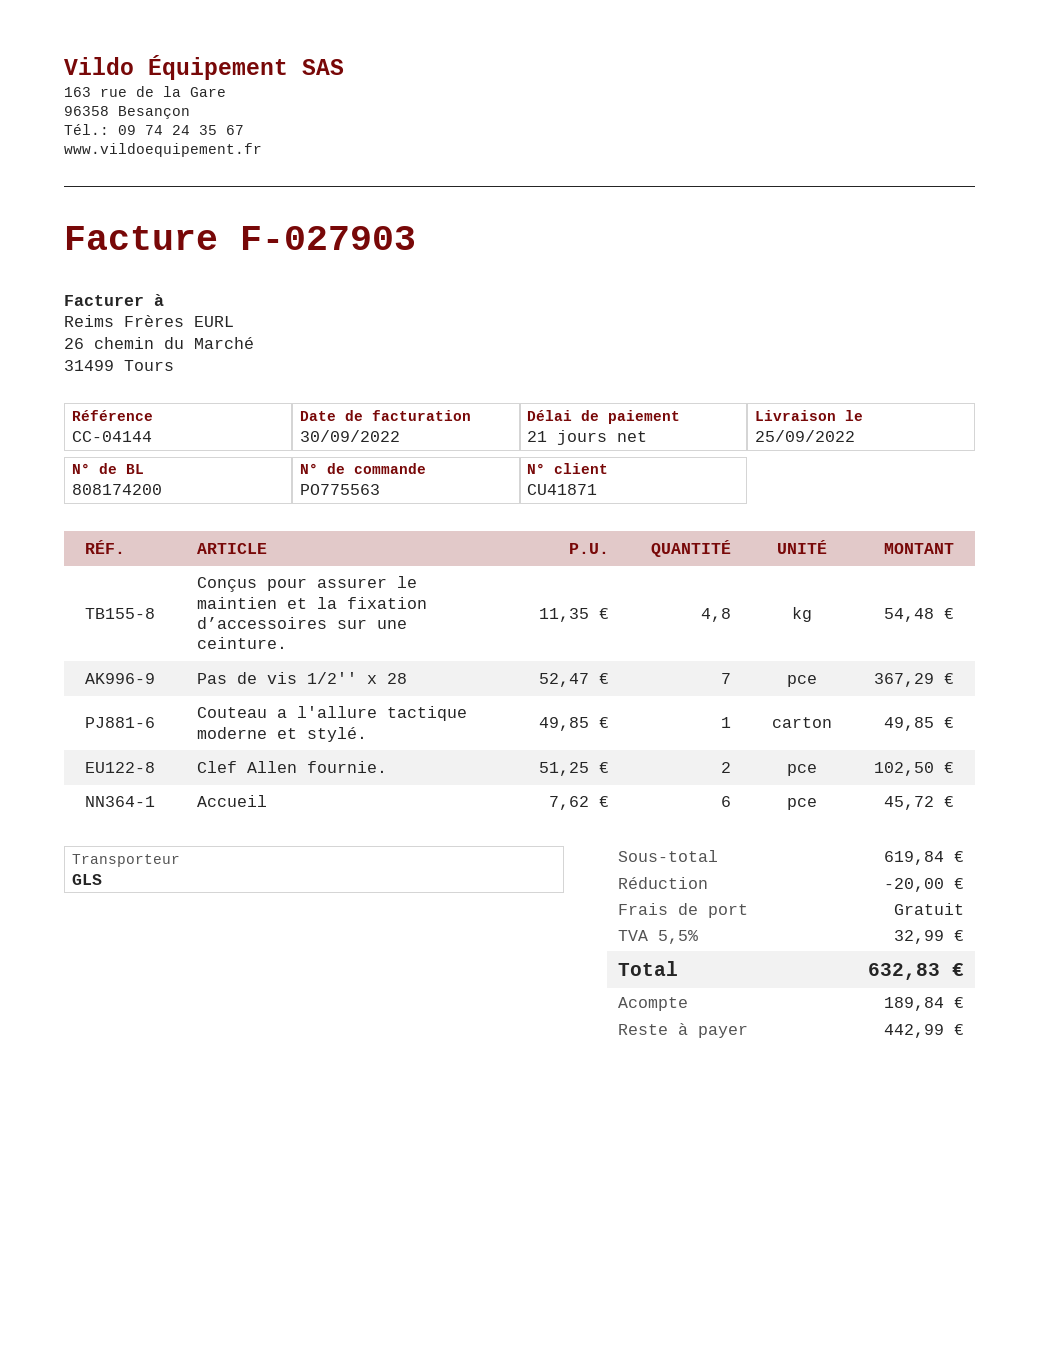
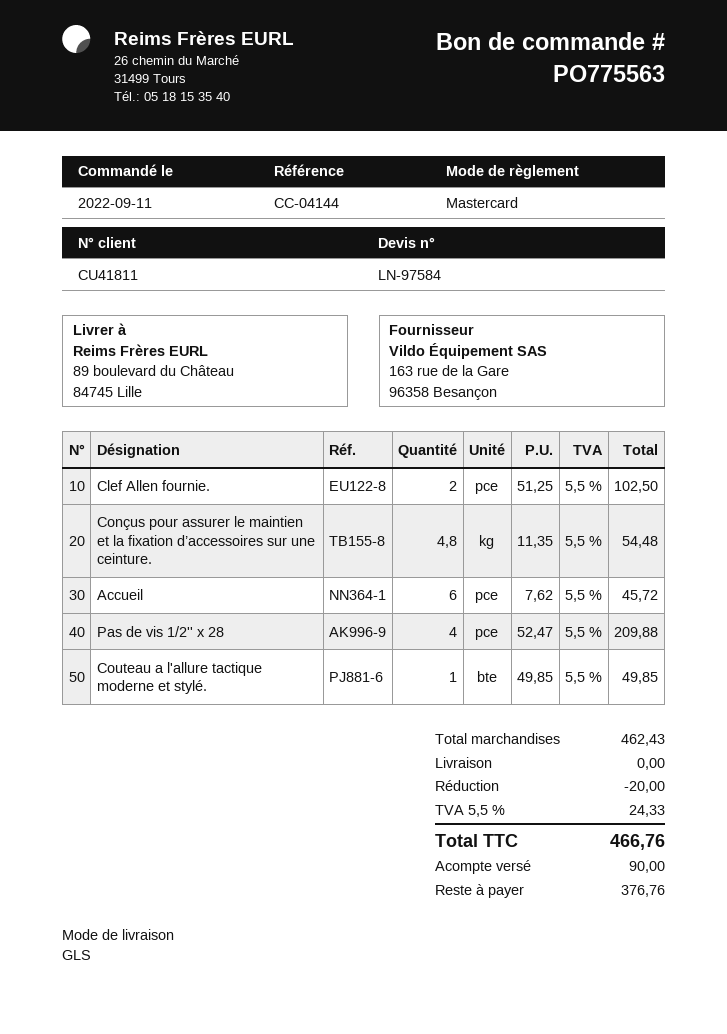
customer number: CU41871 -> CU41811
Pas de vis 1/2'' x 28: 7 x 52.47 = 367.29 -> 4 x 52.47 = 209.88
subtotal: 619.84 -> 462.43
tax: 5.5% = 32.99 -> 5.5% = 24.33
total: 632.83 -> 466.76
deposit: 189.84 -> 90.00
balance: 442.99 -> 376.76

